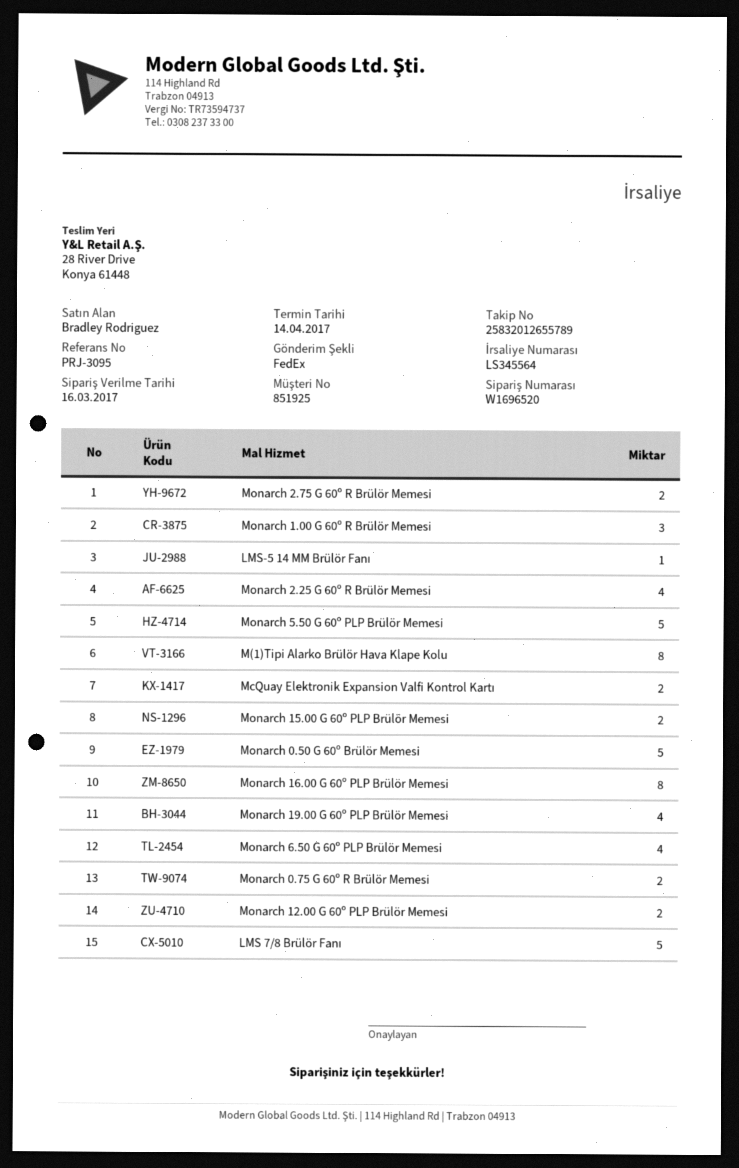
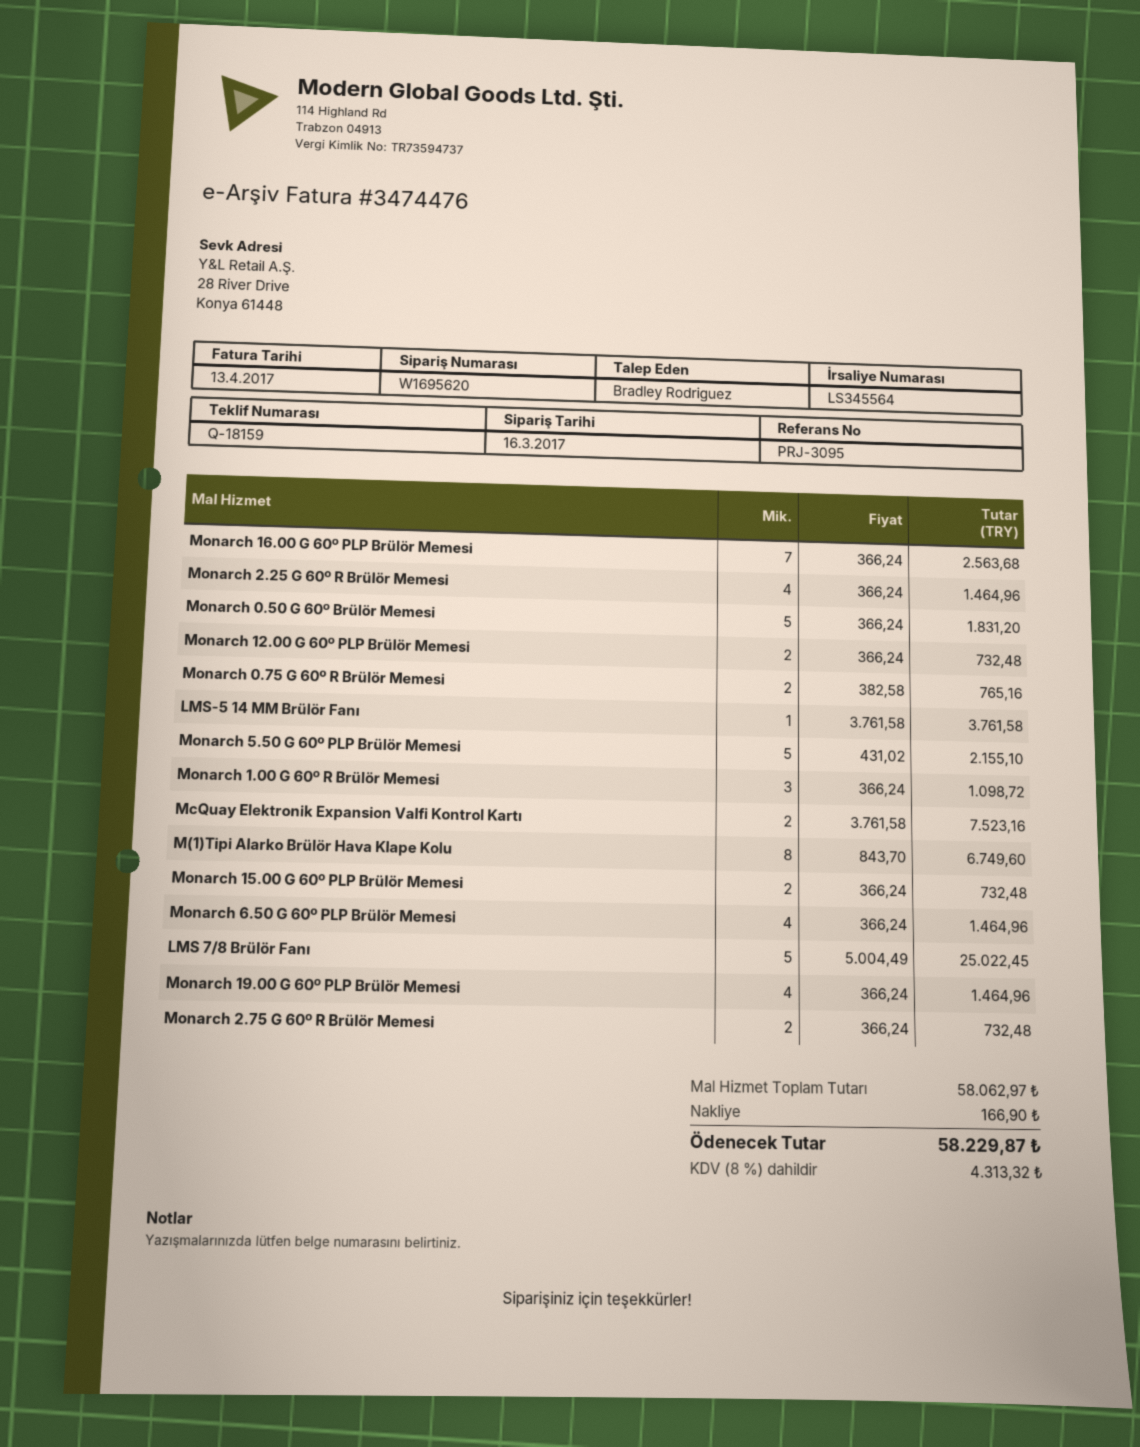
order number: W1696520 -> W1695620
Monarch 16.00 G 60º PLP Brülör Memesi: 8 -> 7

